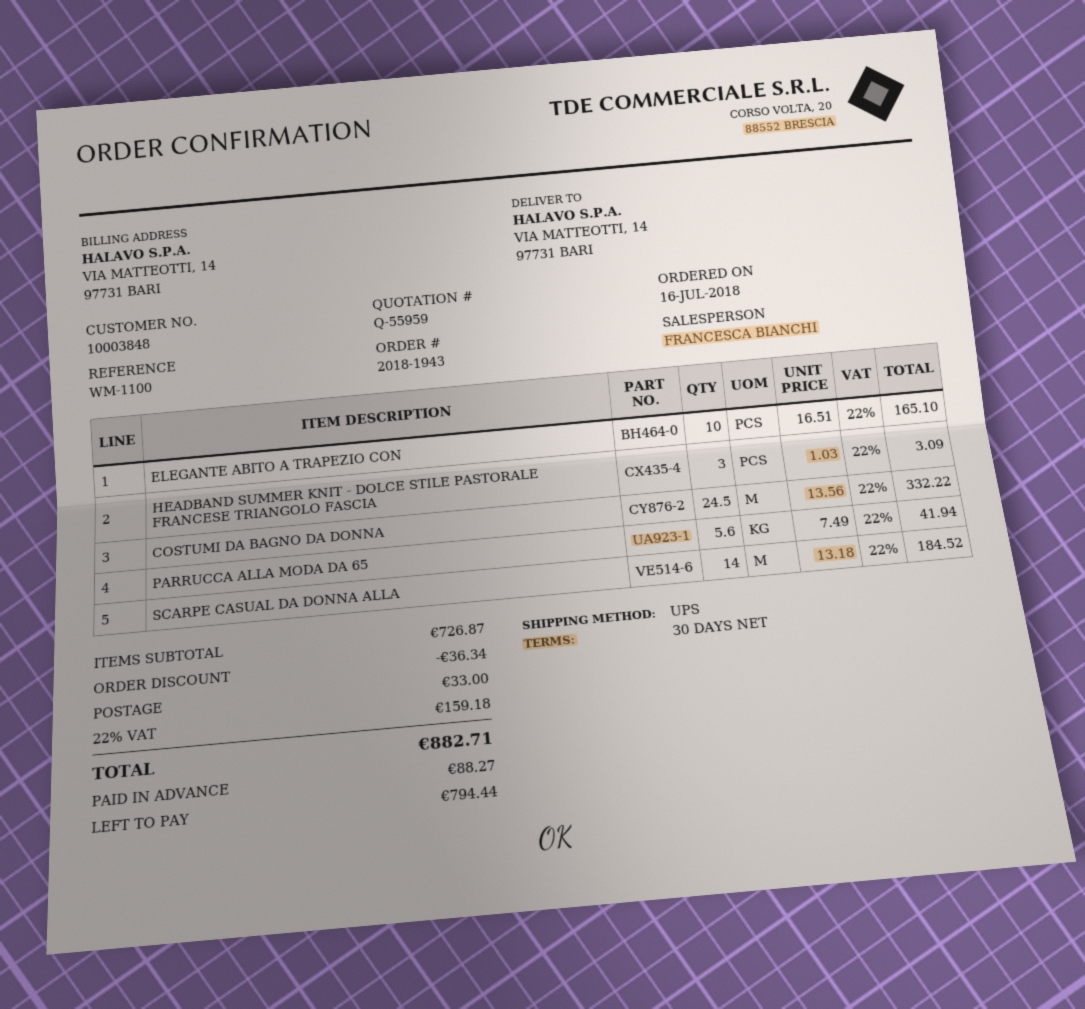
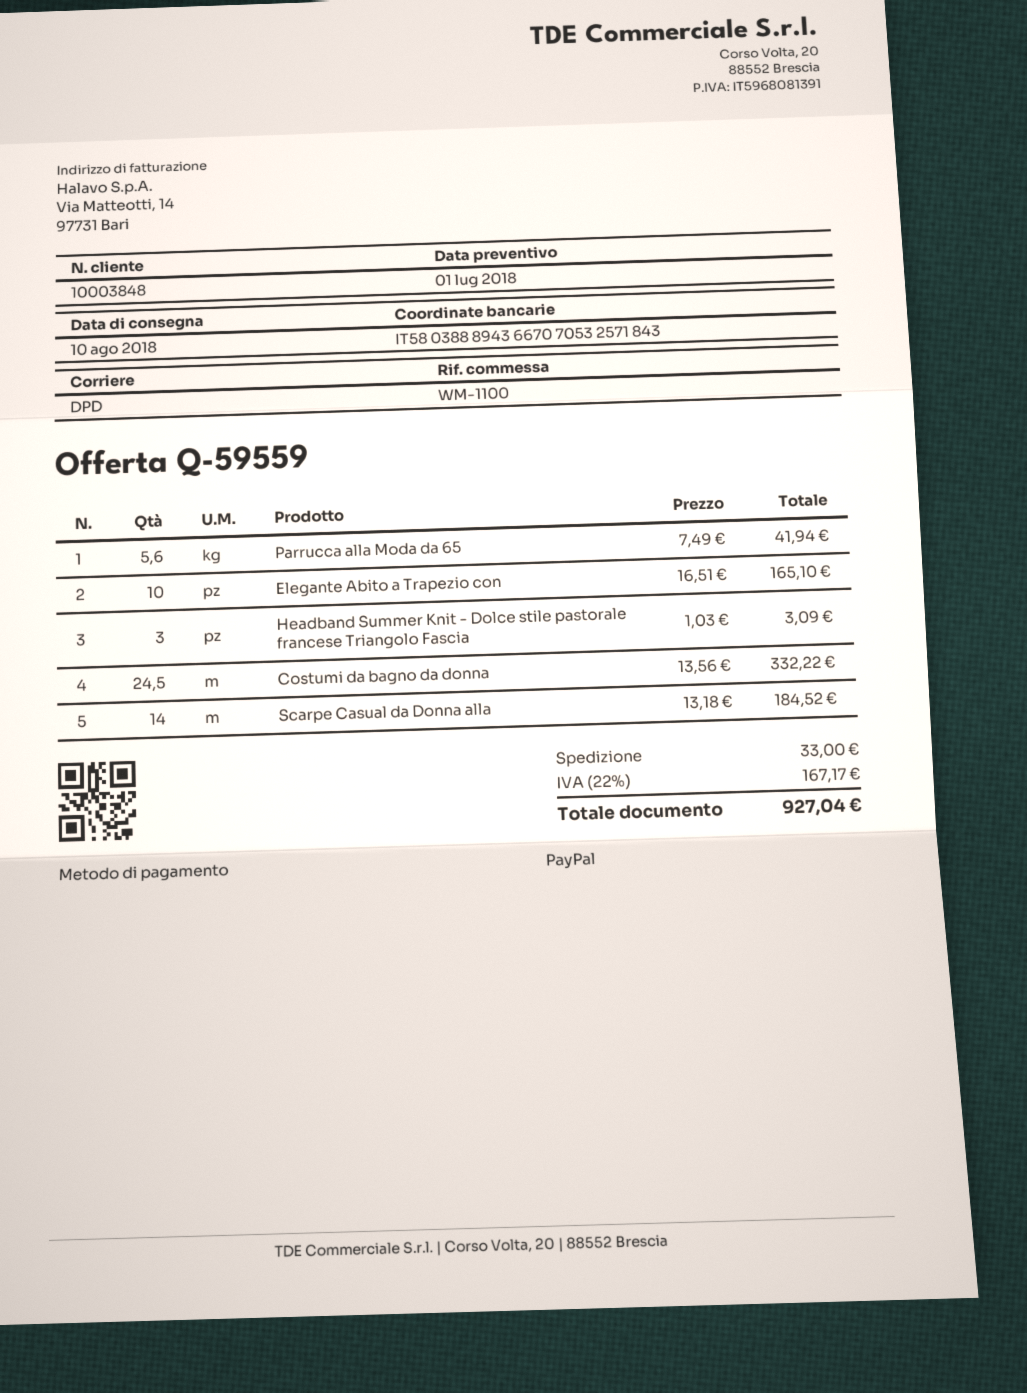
quote number: Q-55959 -> Q-59559
shipping method: UPS -> DPD
discount: 36.34 -> none
tax: 22% = 159.18 -> 22% = 167.17
total: 882.71 -> 927.04

